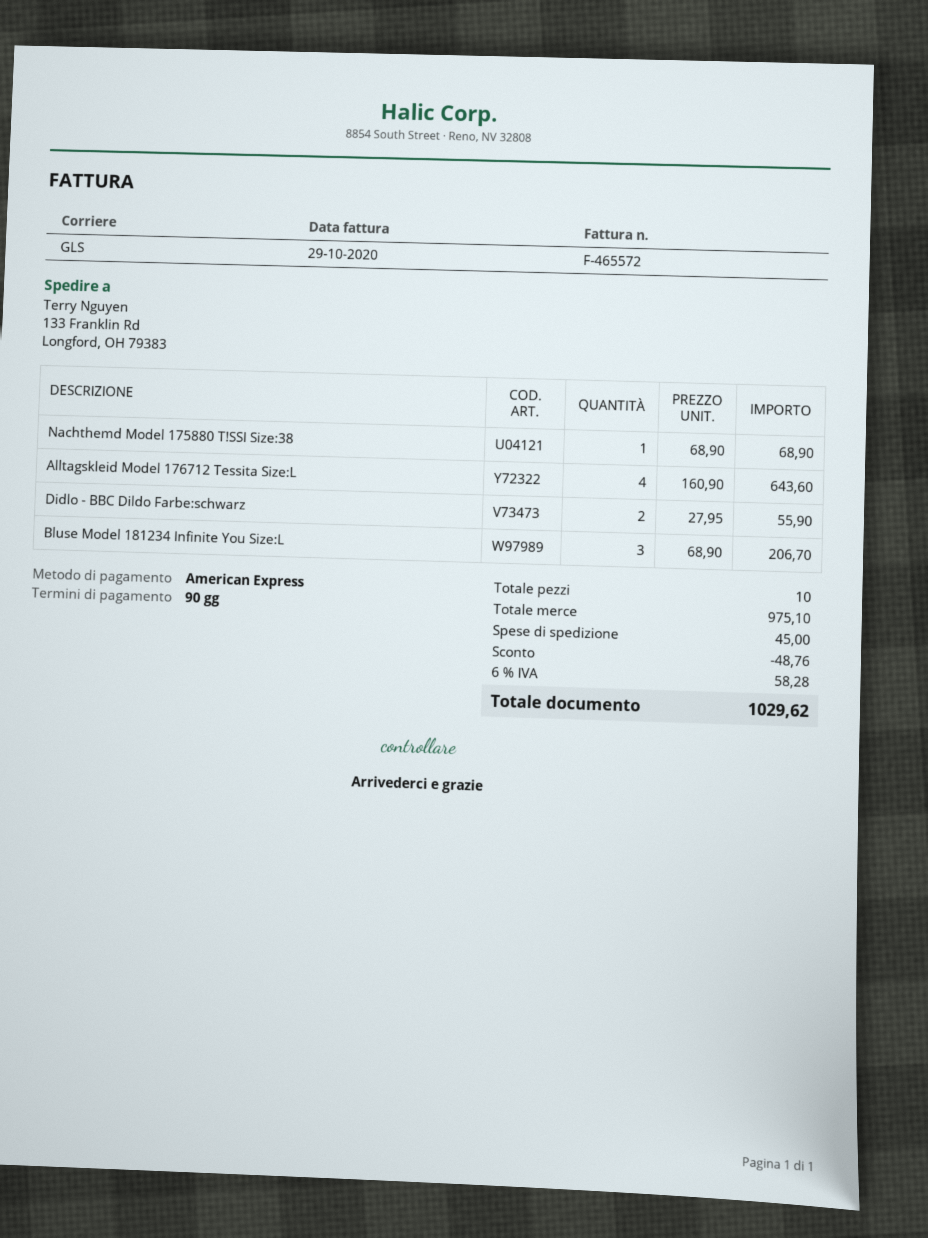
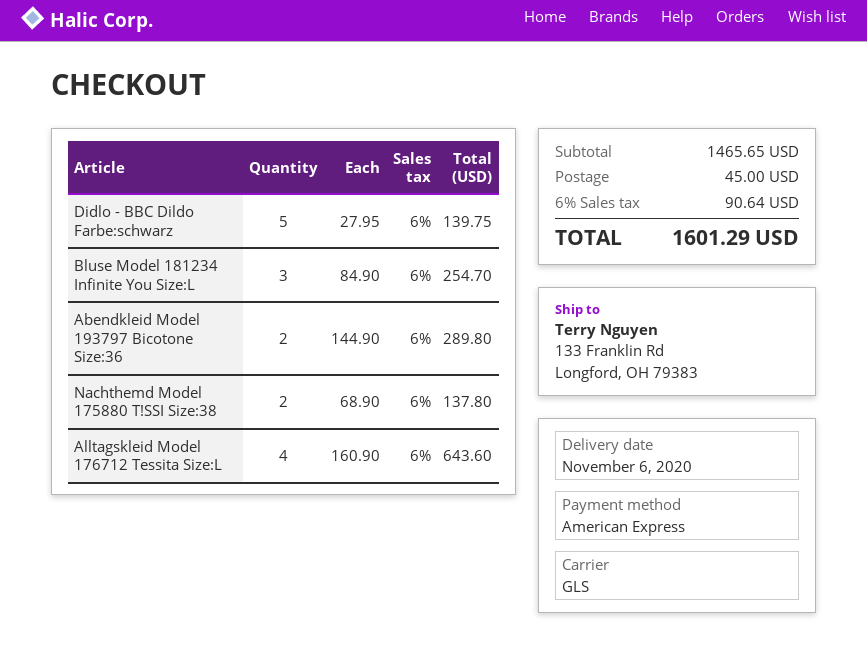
Nachthemd Model 175880 T!SSI Size:38: 1 x 68.90 = 68.90 -> 2 x 68.90 = 137.80
Didlo - BBC Dildo Farbe:schwarz: 2 x 27.95 = 55.90 -> 5 x 27.95 = 139.75
Bluse Model 181234 Infinite You Size:L: 3 x 68.90 = 206.70 -> 3 x 84.90 = 254.70
Abendkleid Model 193797 Bicotone Size:36: none -> 2 x 144.90 = 289.80
subtotal: 975.10 -> 1465.65
discount: 48.76 -> none
tax: 6% = 58.28 -> 6% = 90.64
total: 1029.62 -> 1601.29

